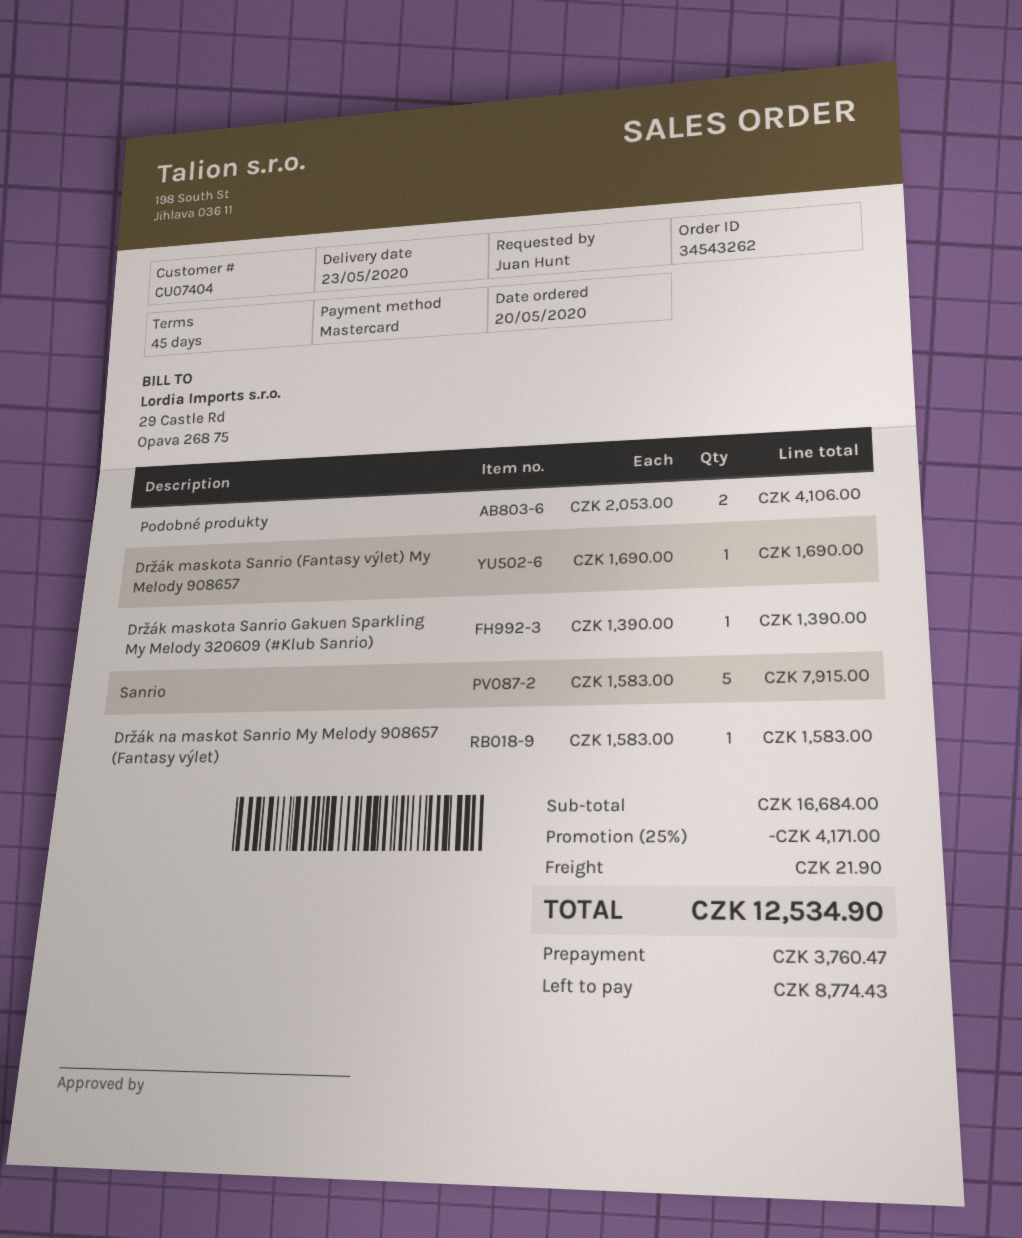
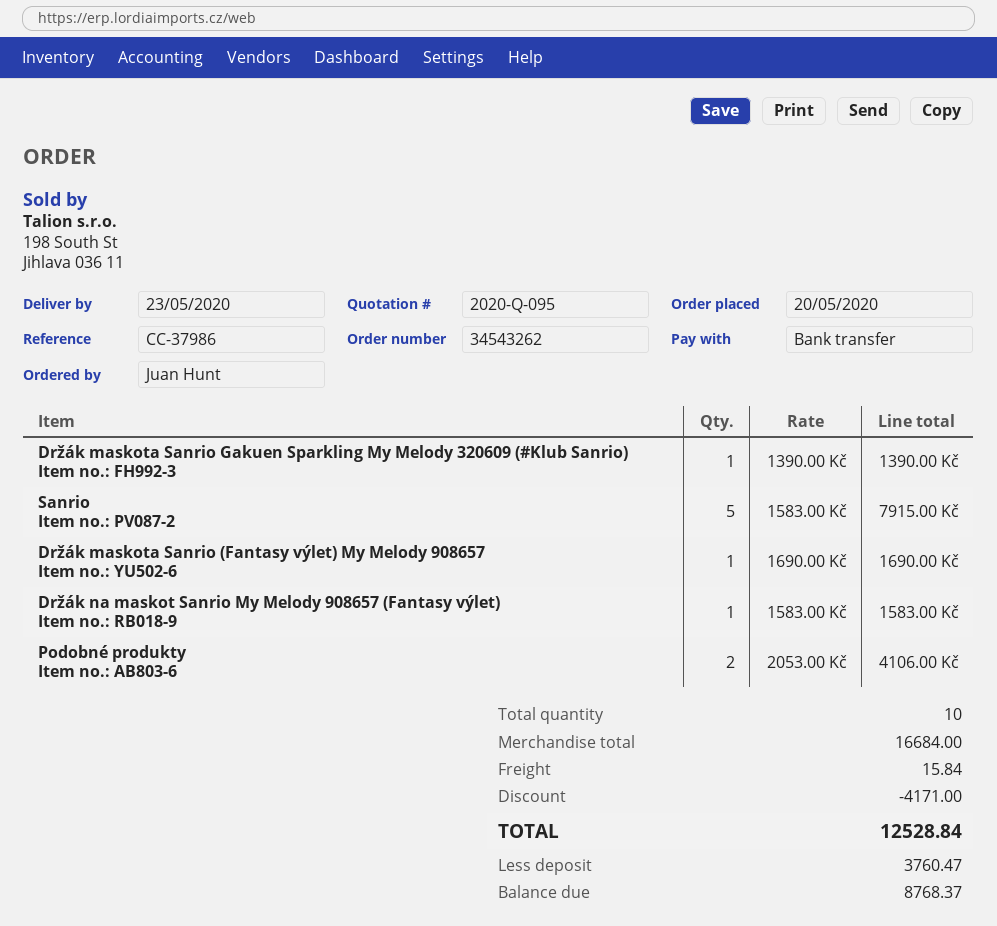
payment method: Mastercard -> bank transfer
shipping: 21.90 -> 15.84
total: 12534.90 -> 12528.84
balance: 8774.43 -> 8768.37

